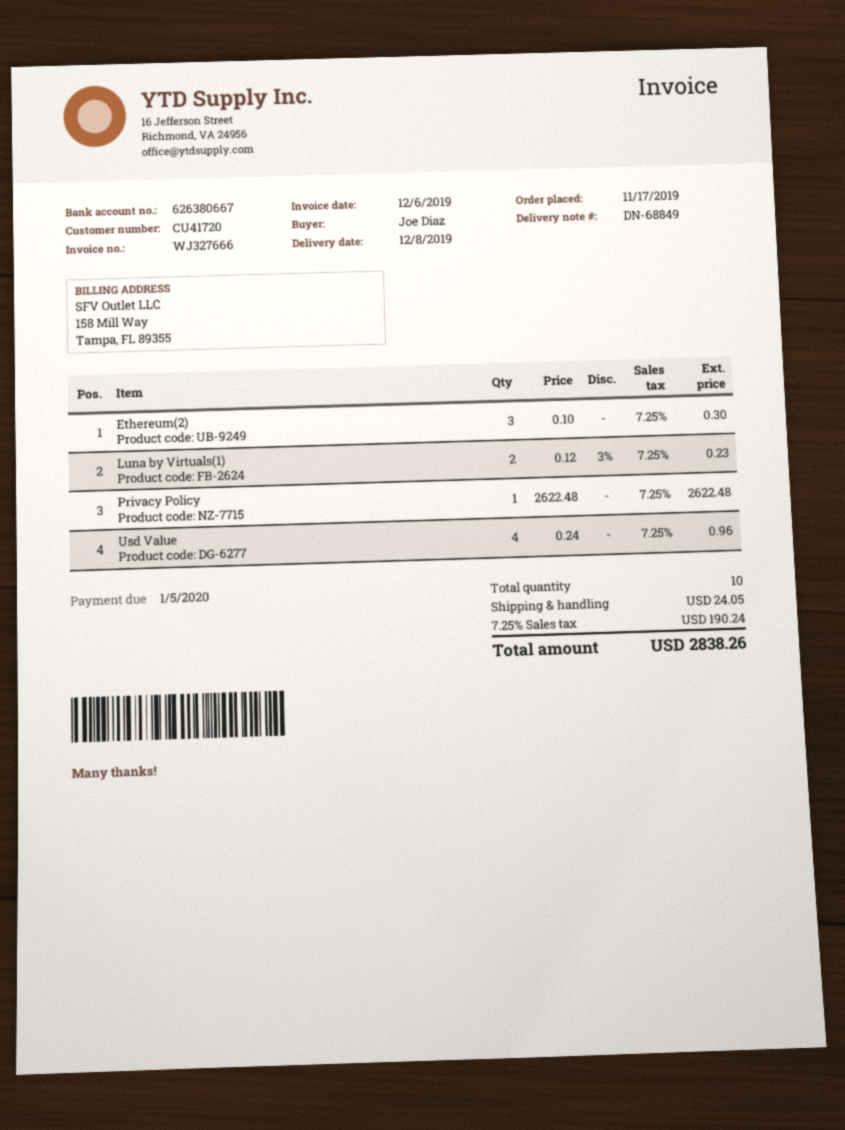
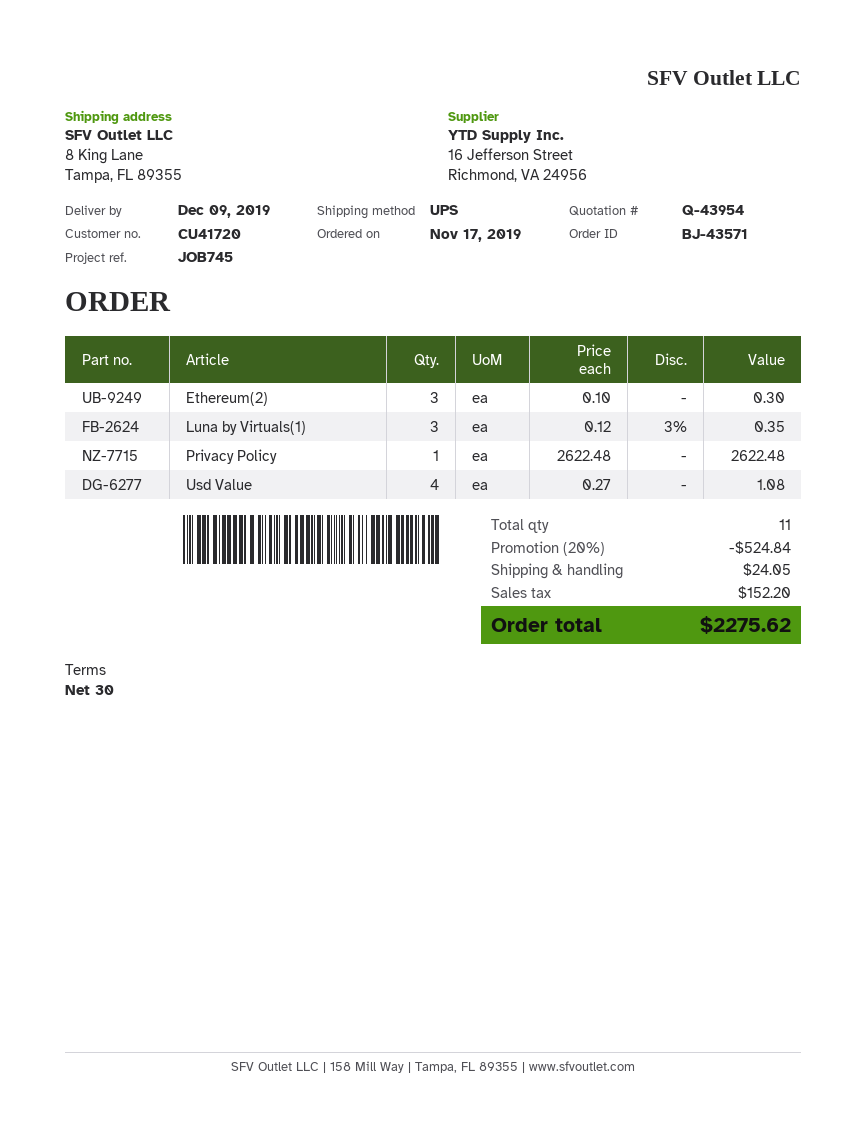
delivery date: 2019-12-08 -> 2019-12-09
Luna by Virtuals(1): 2 x 0.12 - 3% = 0.23 -> 3 x 0.12 - 3% = 0.35
Usd Value: 4 x 0.24 = 0.96 -> 4 x 0.27 = 1.08
total quantity: 10 -> 11
discount: none -> 20% = 524.84
tax: 190.24 -> 152.20
total: 2838.26 -> 2275.62

